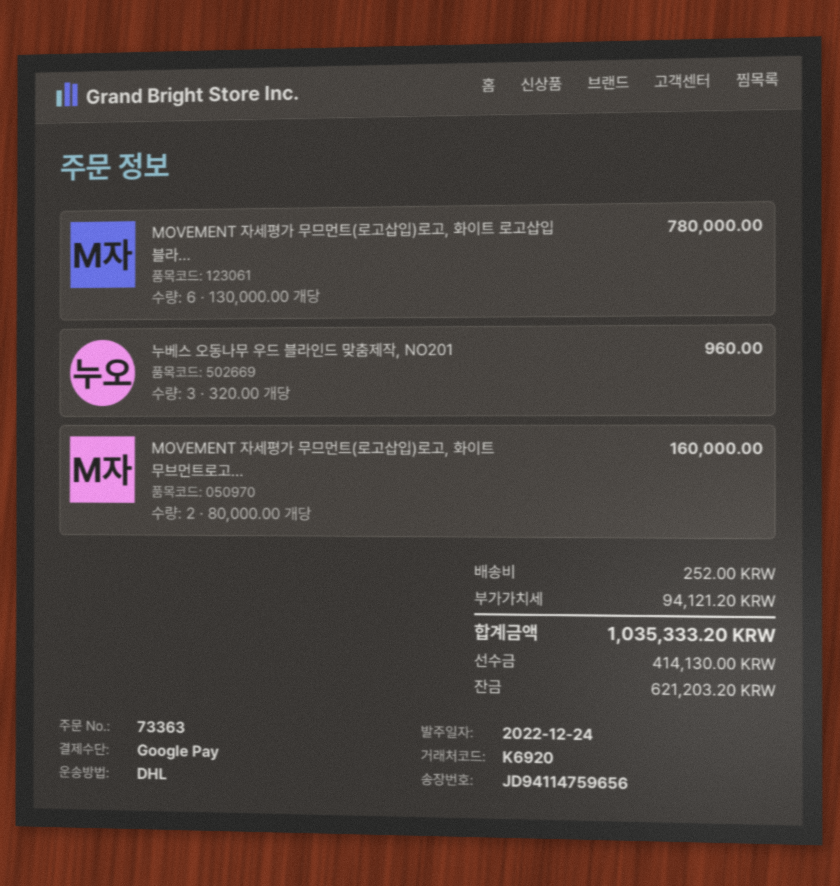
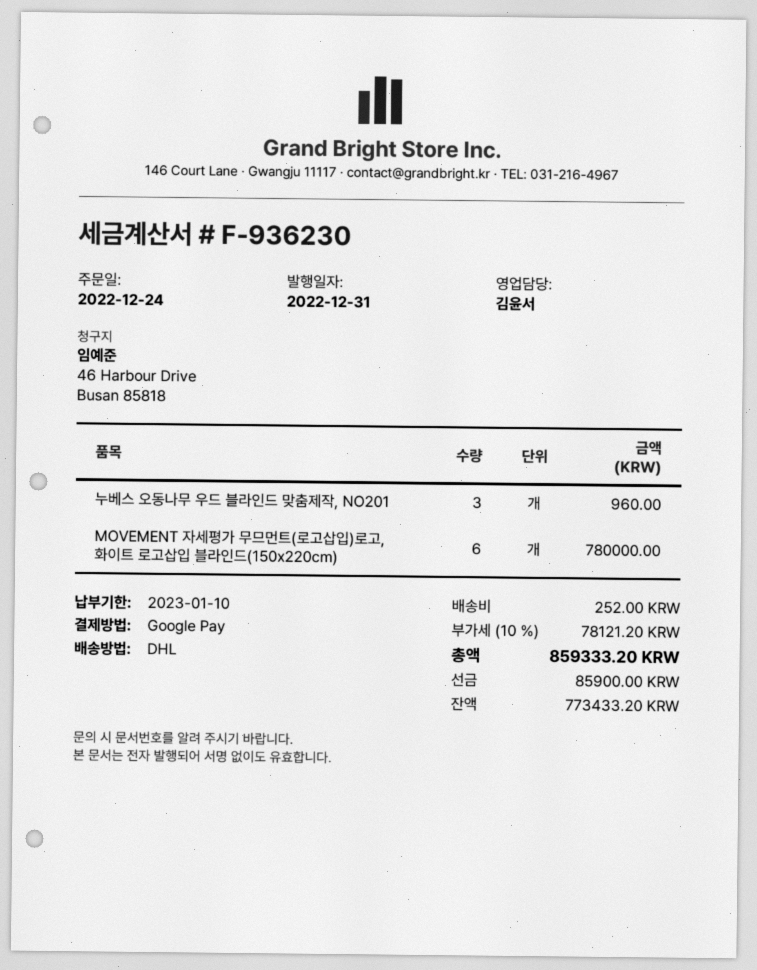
MOVEMENT 자세평가 무므먼트(로고삽입)로고, 화이트 무브먼트로고...: 2 for 160000.00 -> none
tax: 94121.20 -> 78121.20
total: 1035333.20 -> 859333.20
deposit: 414130.00 -> 85900.00
balance: 621203.20 -> 773433.20

